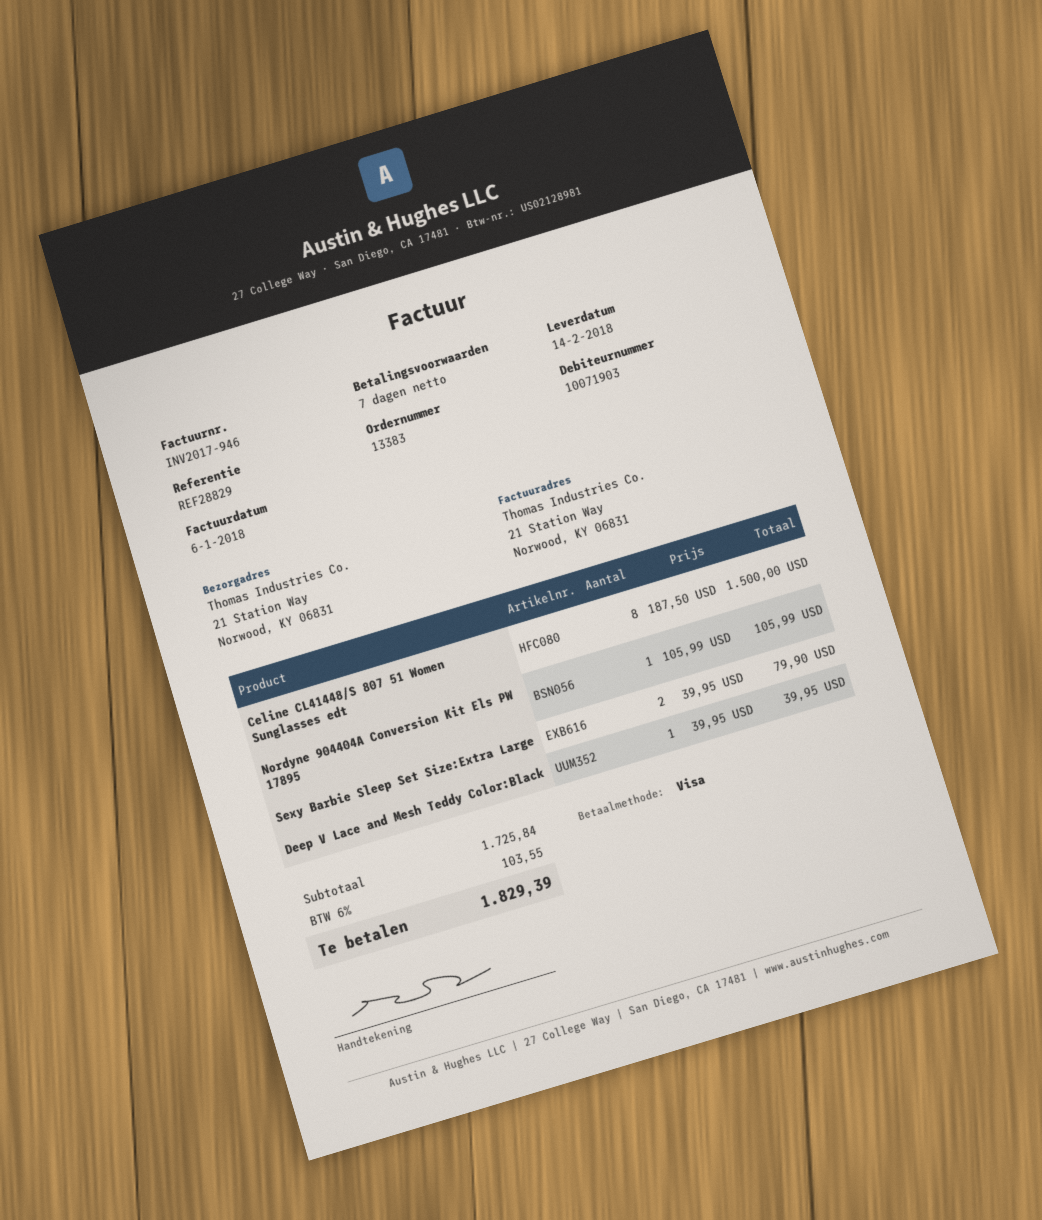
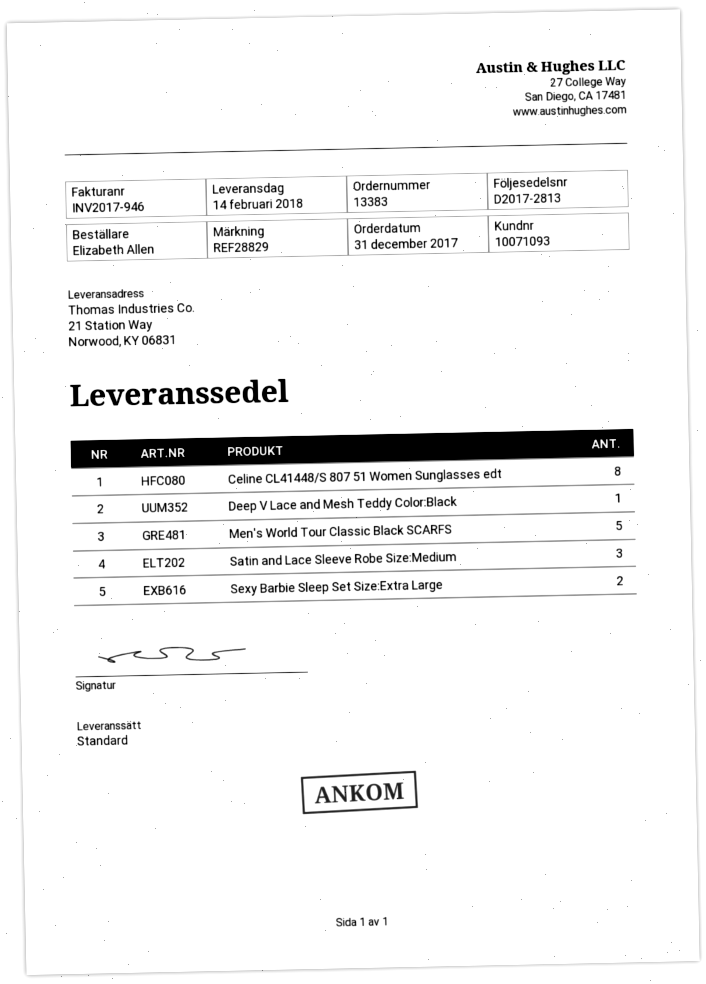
customer number: 10071903 -> 10071093
Nordyne 904404A Conversion Kit Els PW 17895: 1 -> none
Men's World Tour Classic Black SCARFS: none -> 5
Satin and Lace Sleeve Robe Size:Medium: none -> 3

